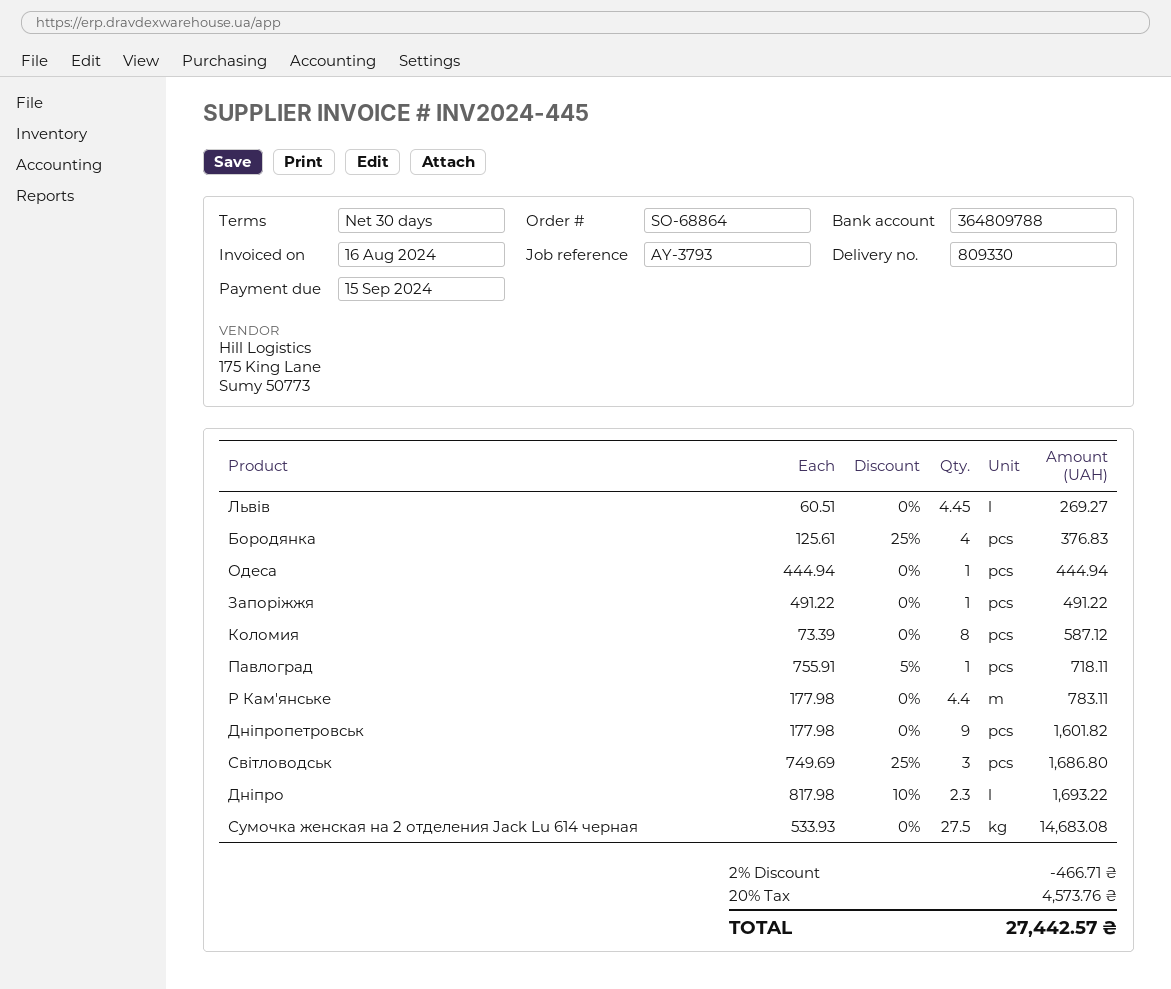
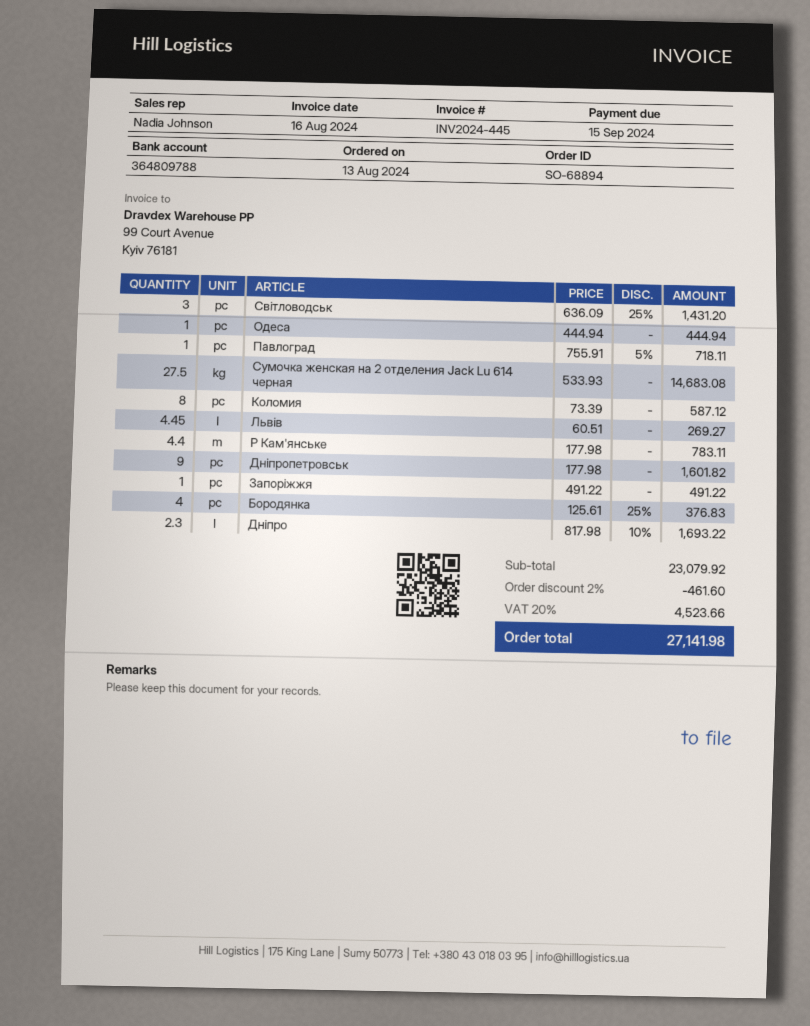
order number: SO-68864 -> SO-68894
Світловодськ: 3 x 749.69 - 25% = 1686.80 -> 3 x 636.09 - 25% = 1431.20
discount: 2% = 466.71 -> 2% = 461.60
tax: 20% = 4573.76 -> 20% = 4523.66
total: 27442.57 -> 27141.98

